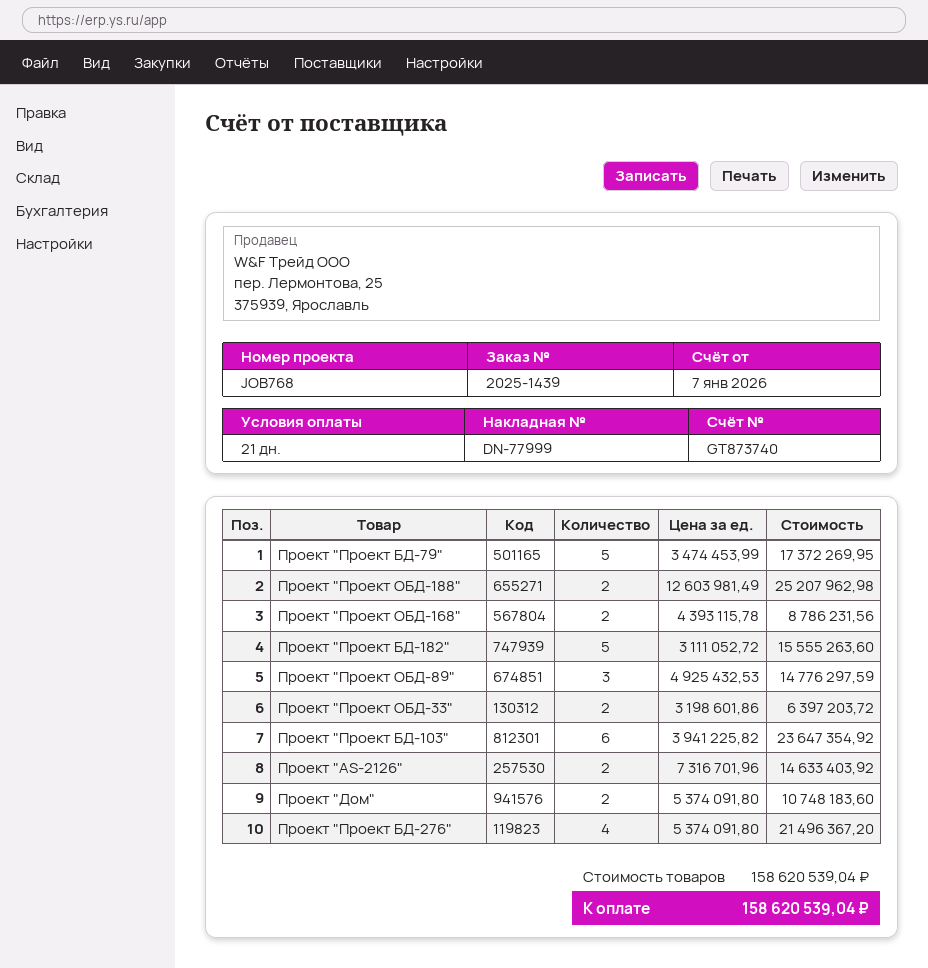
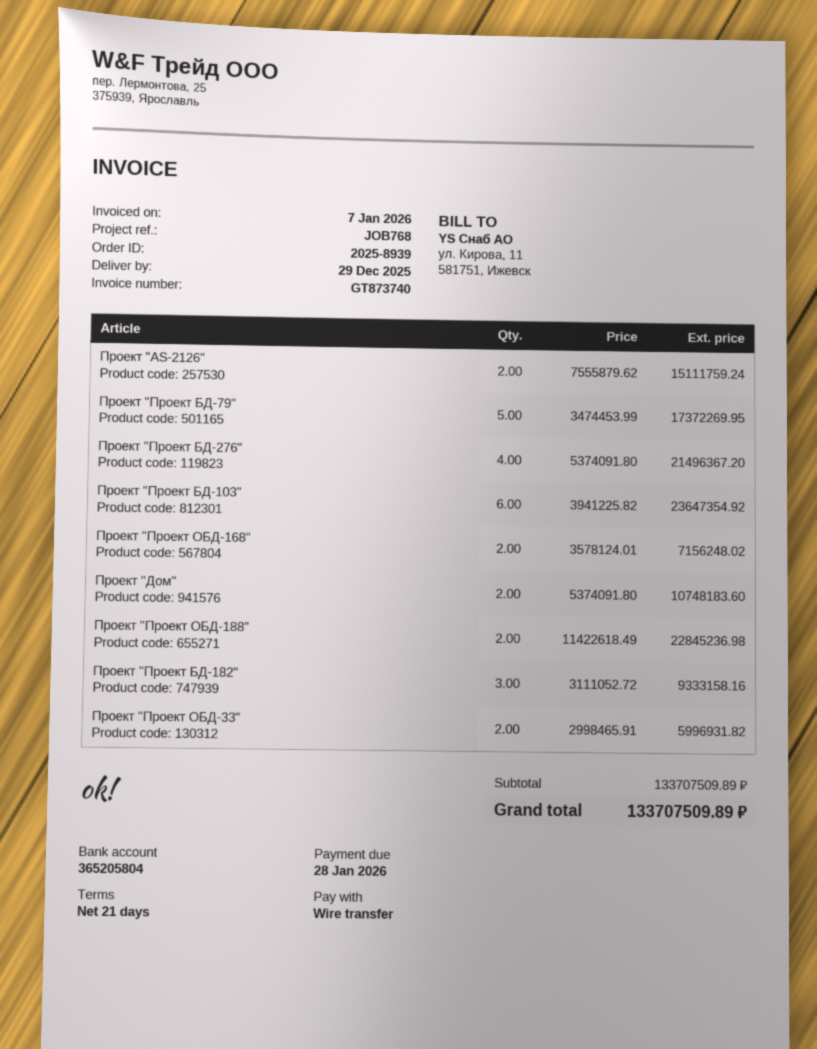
order number: 2025-1439 -> 2025-8939
Проект "Проект ОБД-188": 2 x 12603981.49 = 25207962.98 -> 2 x 11422618.49 = 22845236.98
Проект "Проект ОБД-168": 2 x 4393115.78 = 8786231.56 -> 2 x 3578124.01 = 7156248.02
Проект "Проект БД-182": 5 x 3111052.72 = 15555263.60 -> 3 x 3111052.72 = 9333158.16
Проект "Проект ОБД-89": 3 x 4925432.53 = 14776297.59 -> none
Проект "Проект ОБД-33": 2 x 3198601.86 = 6397203.72 -> 2 x 2998465.91 = 5996931.82
Проект "AS-2126": 2 x 7316701.96 = 14633403.92 -> 2 x 7555879.62 = 15111759.24
subtotal: 158620539.04 -> 133707509.89
total: 158620539.04 -> 133707509.89

